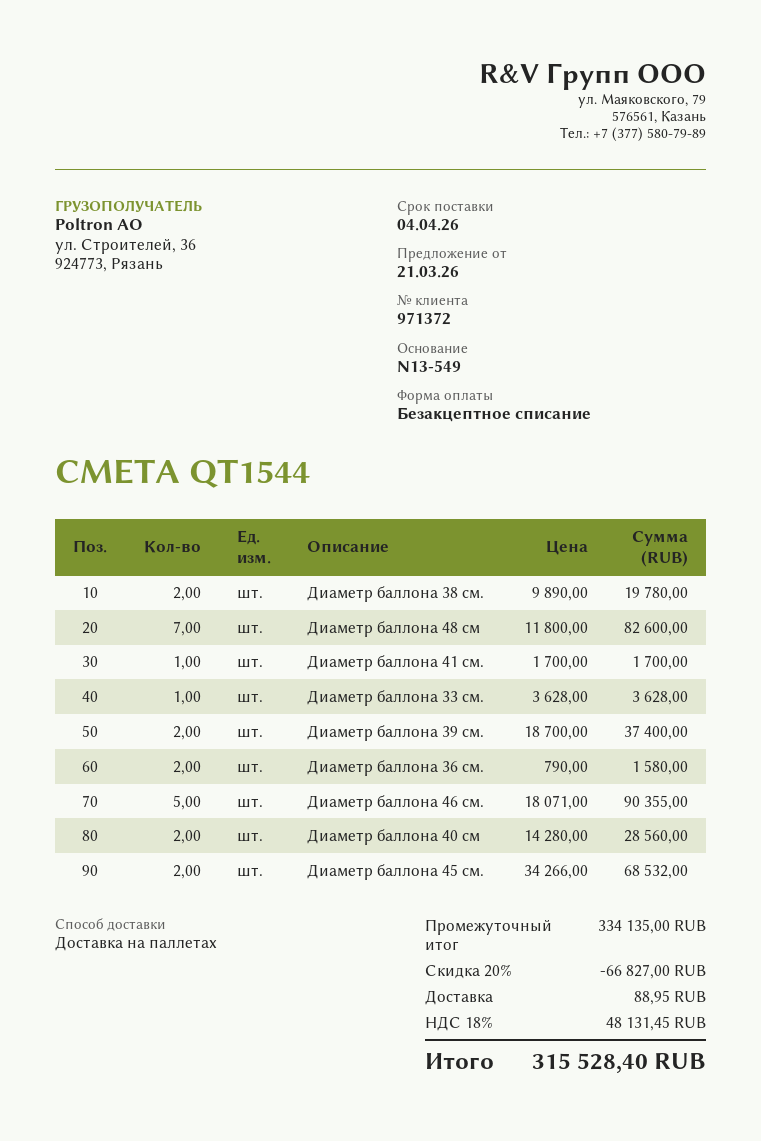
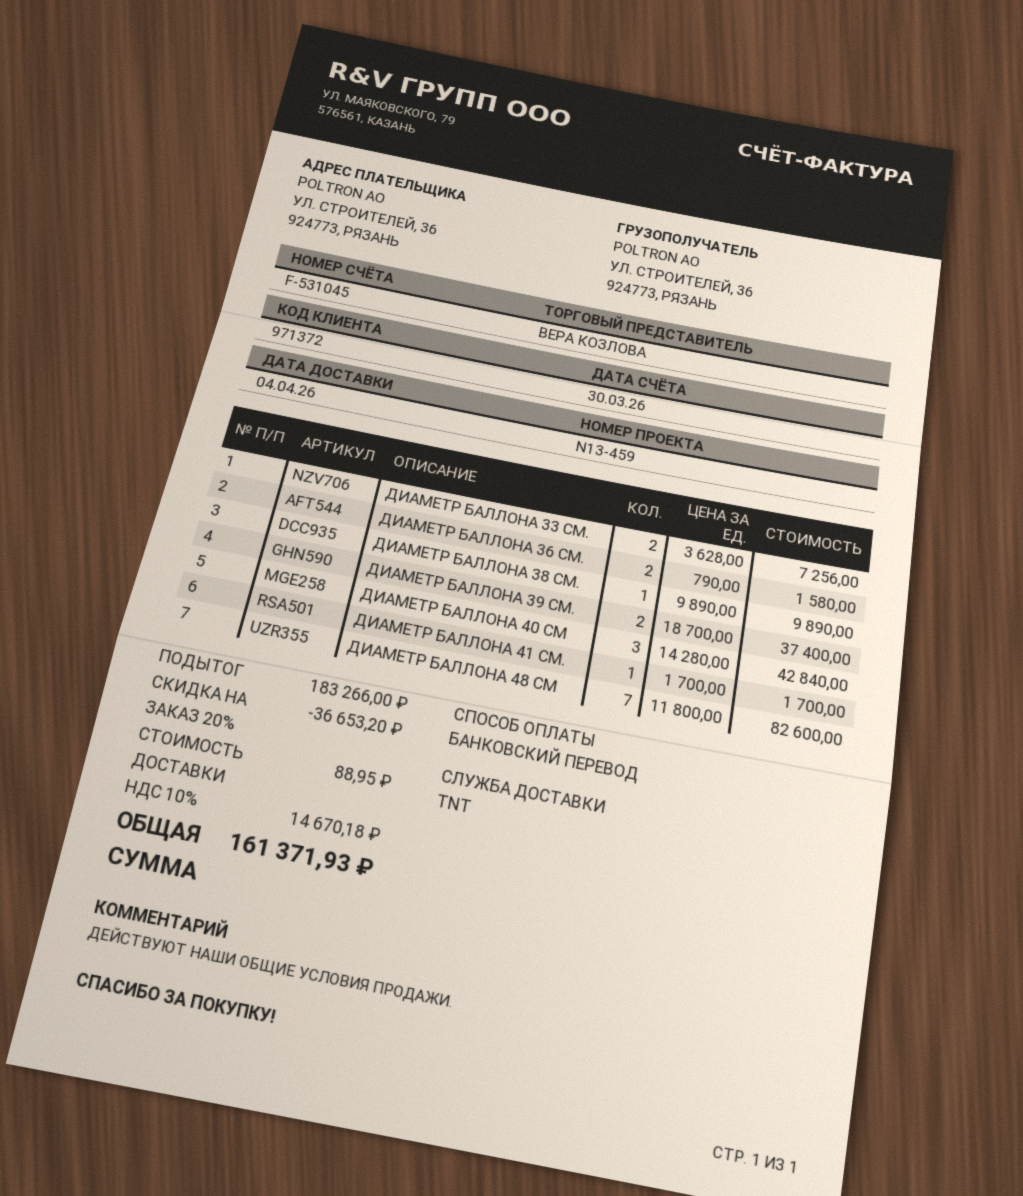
reference: N13-549 -> N13-459
payment method: direct debit -> bank transfer
shipping method: pallet freight -> TNT
Диаметр баллона 38 см.: 2 x 9890.00 = 19780.00 -> 1 x 9890.00 = 9890.00
Диаметр баллона 33 см.: 1 x 3628.00 = 3628.00 -> 2 x 3628.00 = 7256.00
Диаметр баллона 46 см.: 5 x 18071.00 = 90355.00 -> none
Диаметр баллона 40 см: 2 x 14280.00 = 28560.00 -> 3 x 14280.00 = 42840.00
Диаметр баллона 45 см.: 2 x 34266.00 = 68532.00 -> none
subtotal: 334135.00 -> 183266.00
discount: 20% = 66827.00 -> 20% = 36653.20
tax: 18% = 48131.45 -> 10% = 14670.18
total: 315528.40 -> 161371.93

